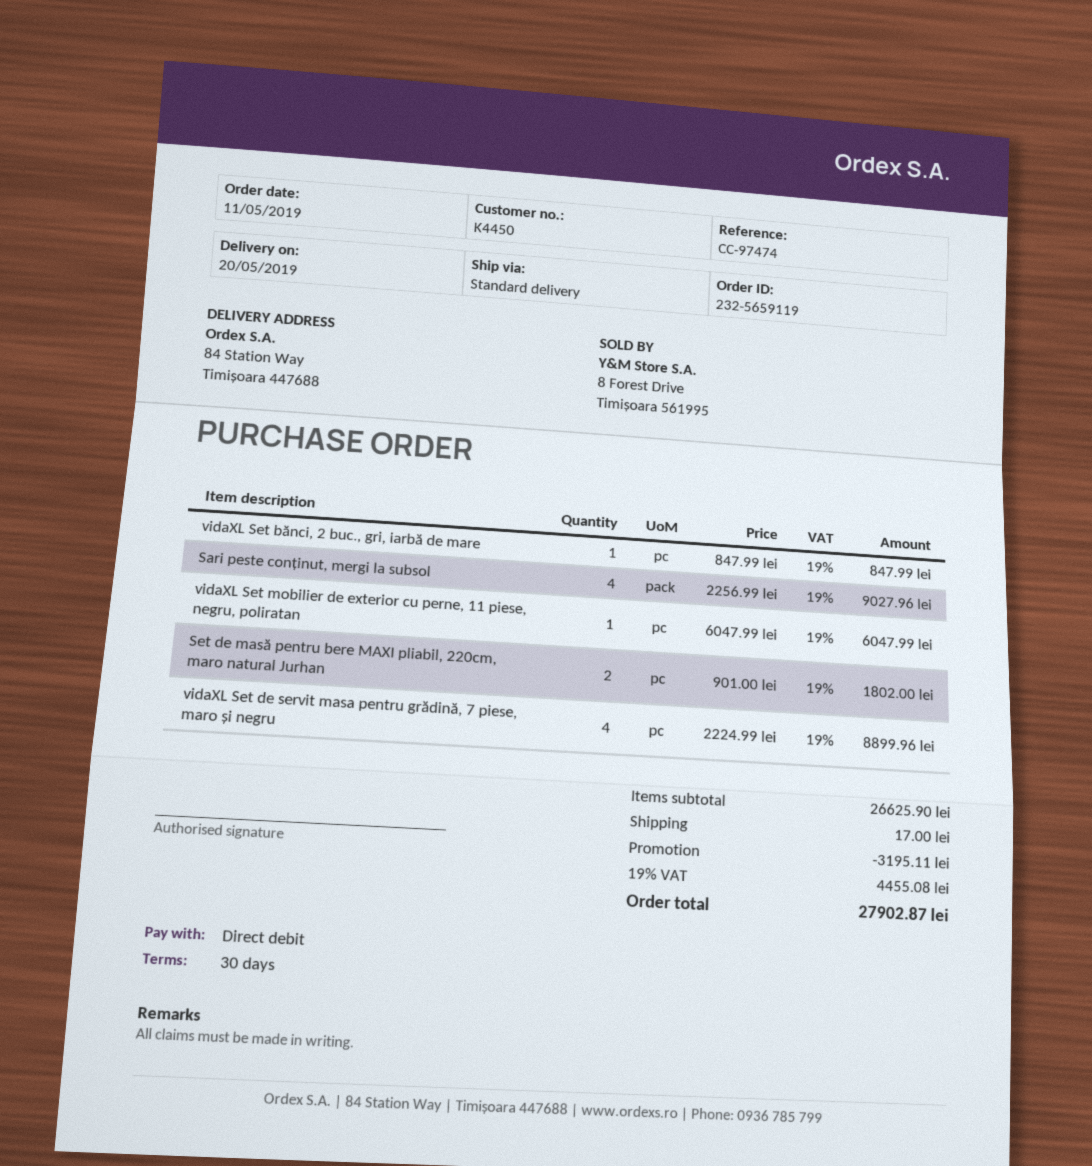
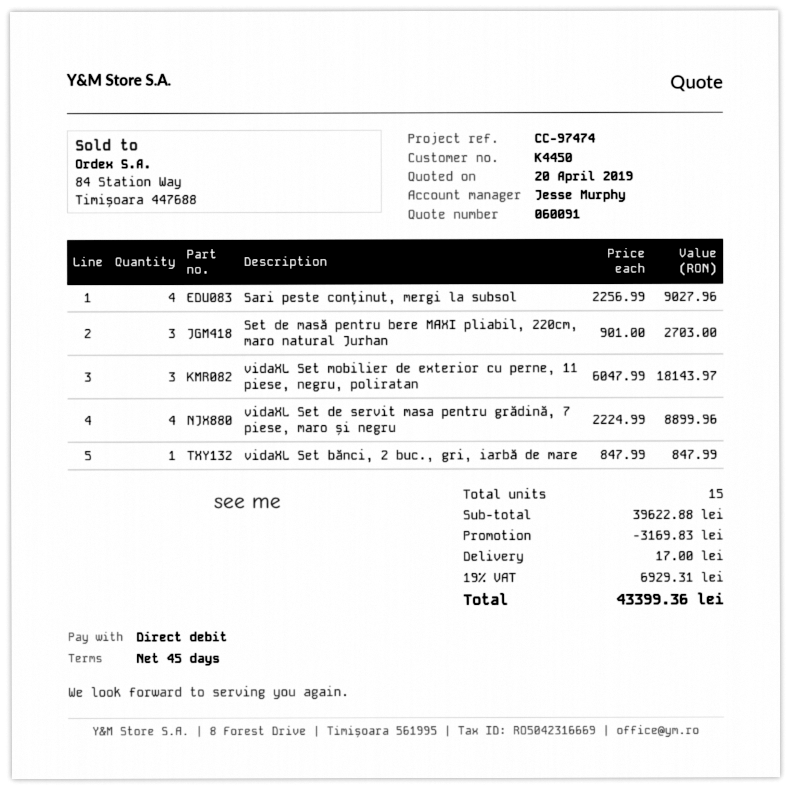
payment terms: 30 days -> 45 days
vidaXL Set mobilier de exterior cu perne, 11 piese, negru, poliratan: 1 x 6047.99 = 6047.99 -> 3 x 6047.99 = 18143.97
Set de masă pentru bere MAXI pliabil, 220cm, maro natural Jurhan: 2 x 901.00 = 1802.00 -> 3 x 901.00 = 2703.00
subtotal: 26625.90 -> 39622.88
discount: 3195.11 -> 3169.83
tax: 19% = 4455.08 -> 19% = 6929.31
total: 27902.87 -> 43399.36

